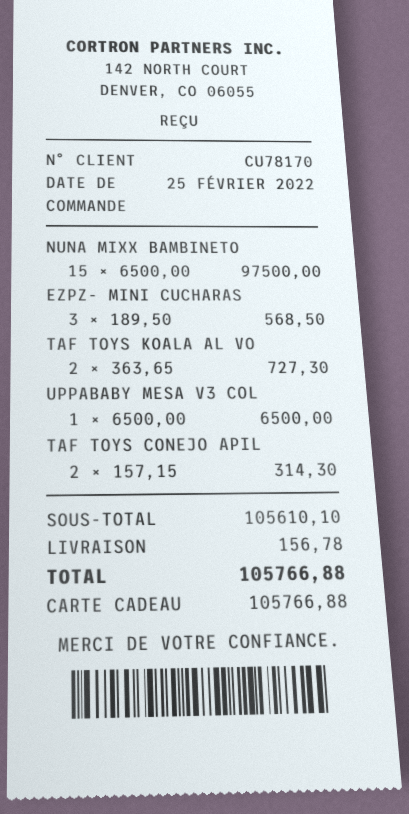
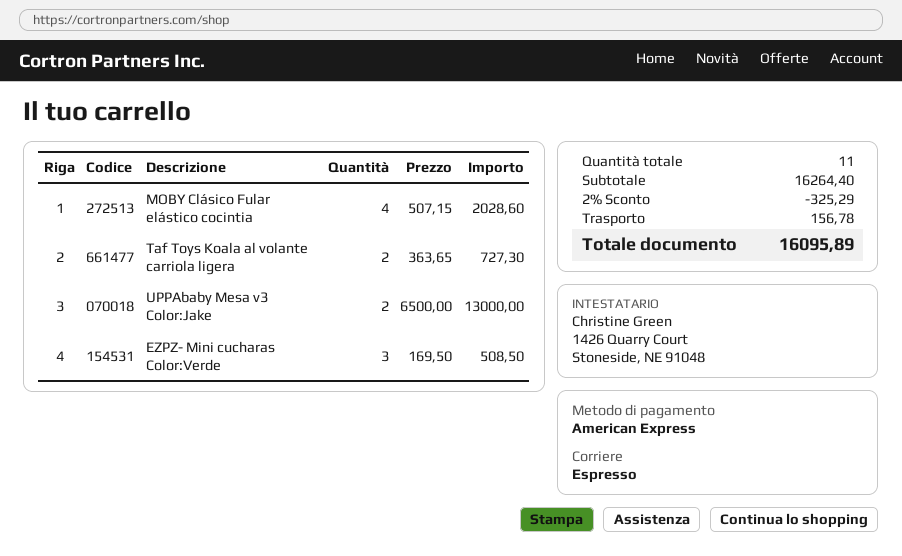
payment method: gift card -> American Express
NUNA MIXX BAMBINETO: 15 x 6500.00 = 97500.00 -> none
EZPZ- MINI CUCHARAS: 3 x 189.50 = 568.50 -> 3 x 169.50 = 508.50
UPPABABY MESA V3 COL: 1 x 6500.00 = 6500.00 -> 2 x 6500.00 = 13000.00
TAF TOYS CONEJO APIL: 2 x 157.15 = 314.30 -> none
MOBY Clásico Fular elástico cocintia: none -> 4 x 507.15 = 2028.60
subtotal: 105610.10 -> 16264.40
discount: none -> 2% = 325.29
total: 105766.88 -> 16095.89

